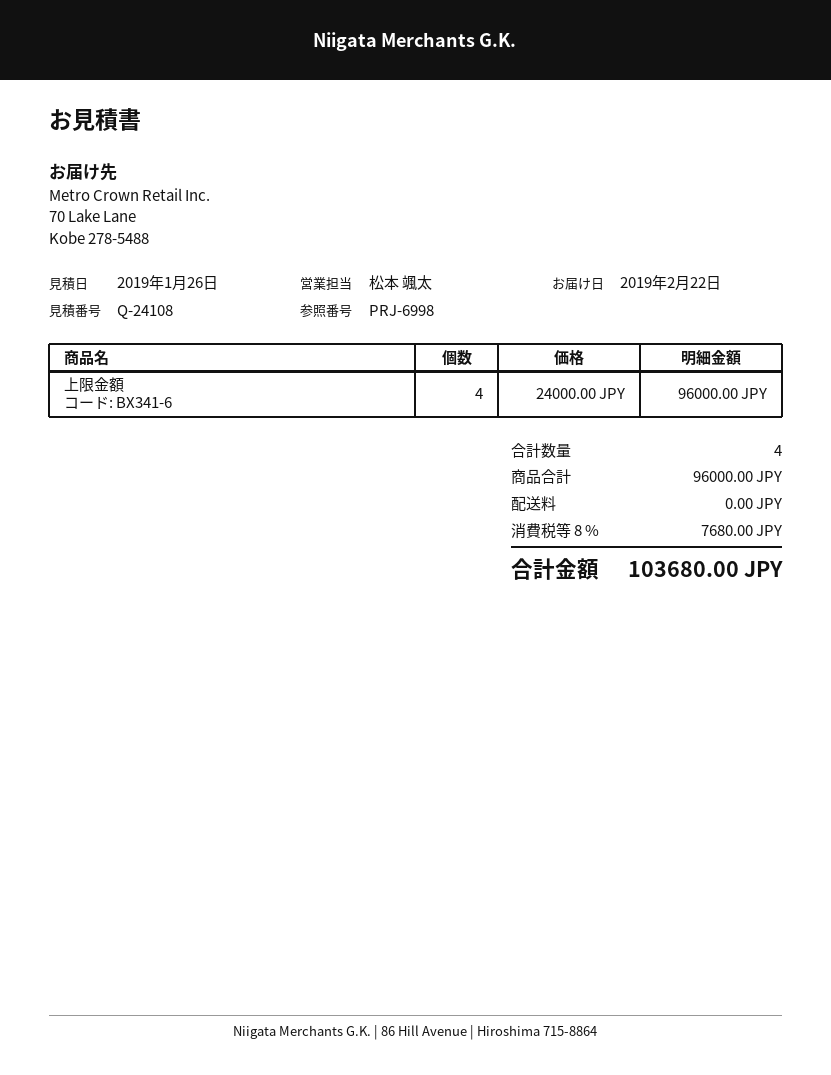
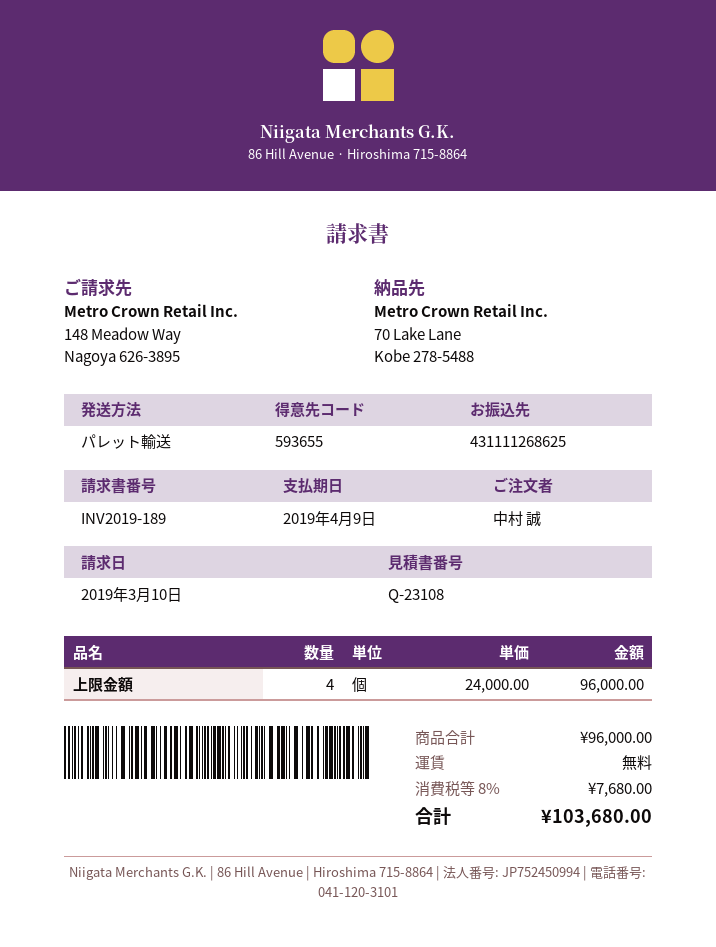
quote number: Q-24108 -> Q-23108

